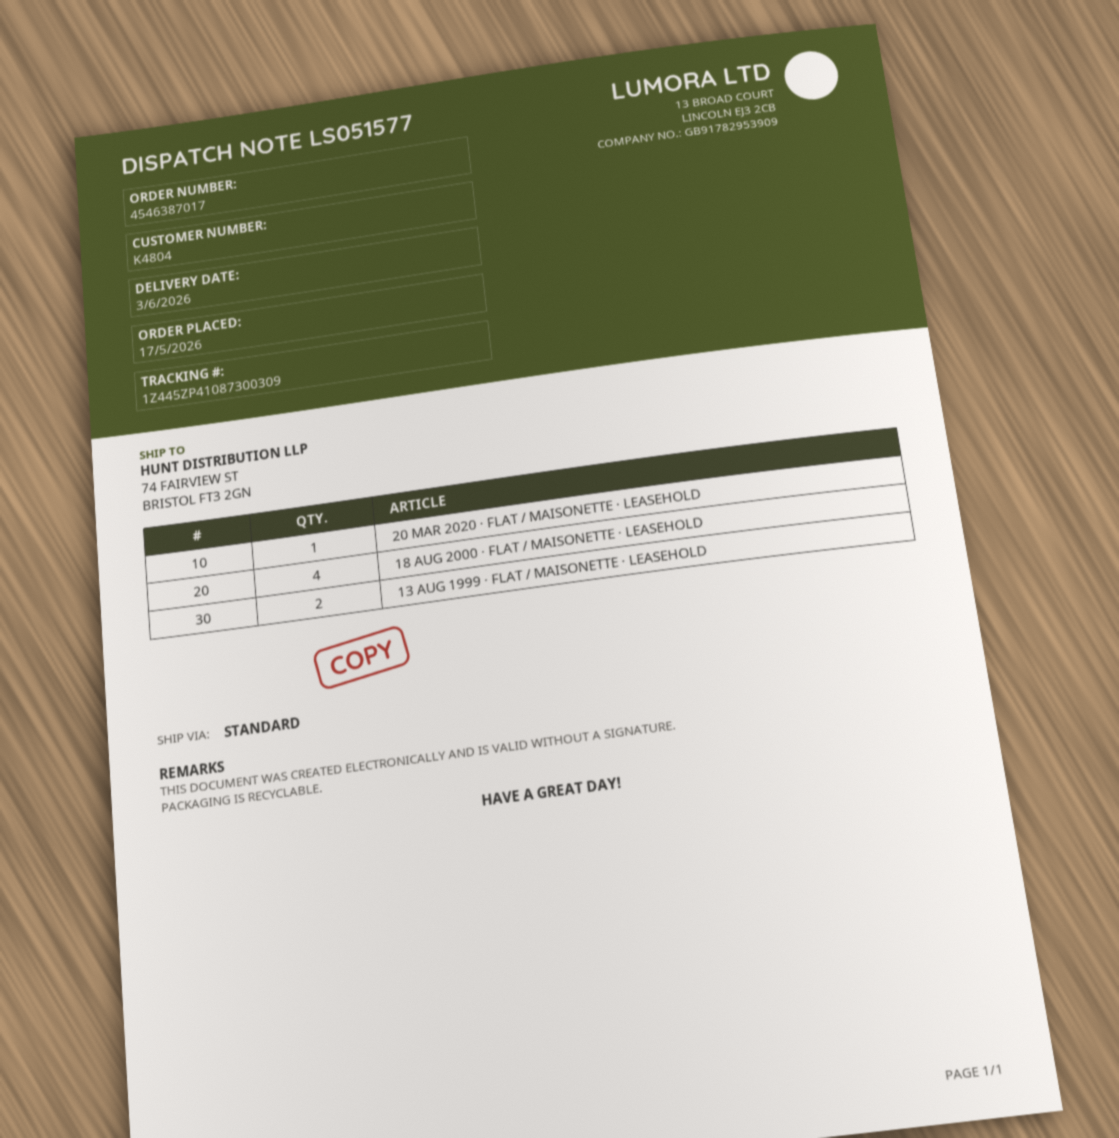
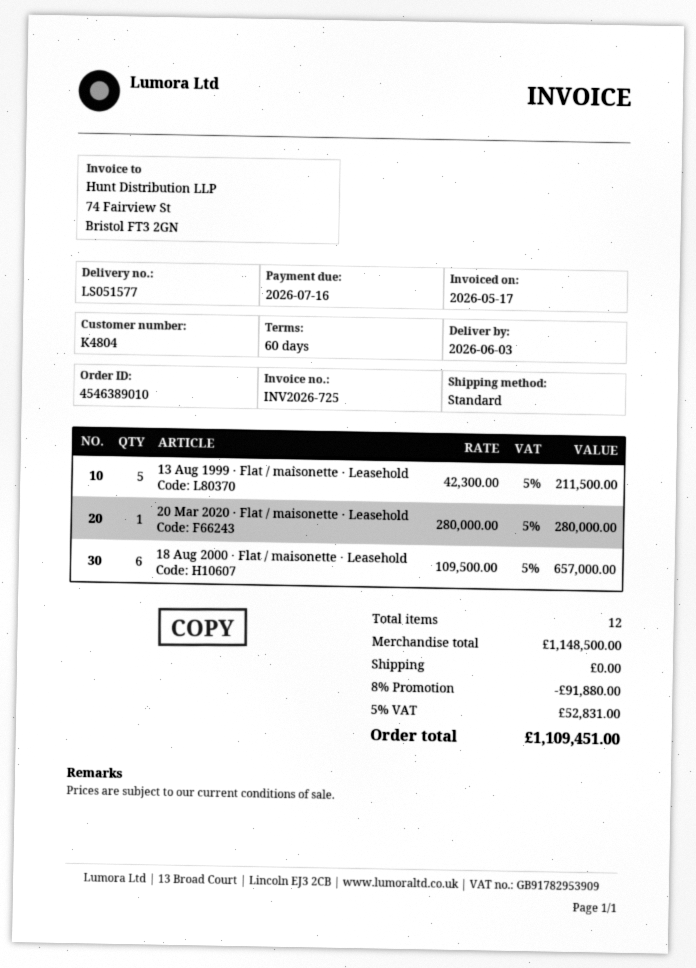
order number: 4546387017 -> 4546389010
18 AUG 2000 · FLAT / MAISONETTE · LEASEHOLD: 4 -> 6
13 AUG 1999 · FLAT / MAISONETTE · LEASEHOLD: 2 -> 5

